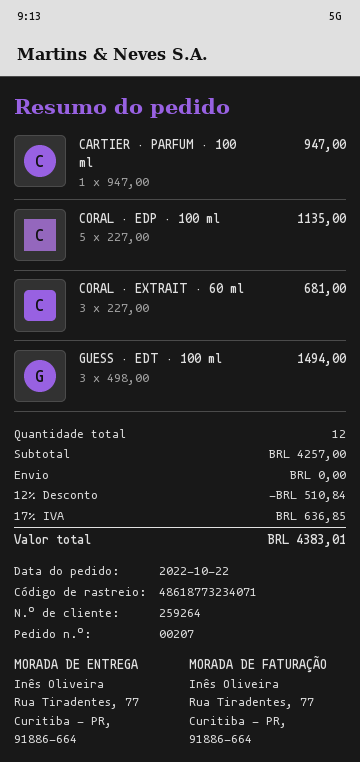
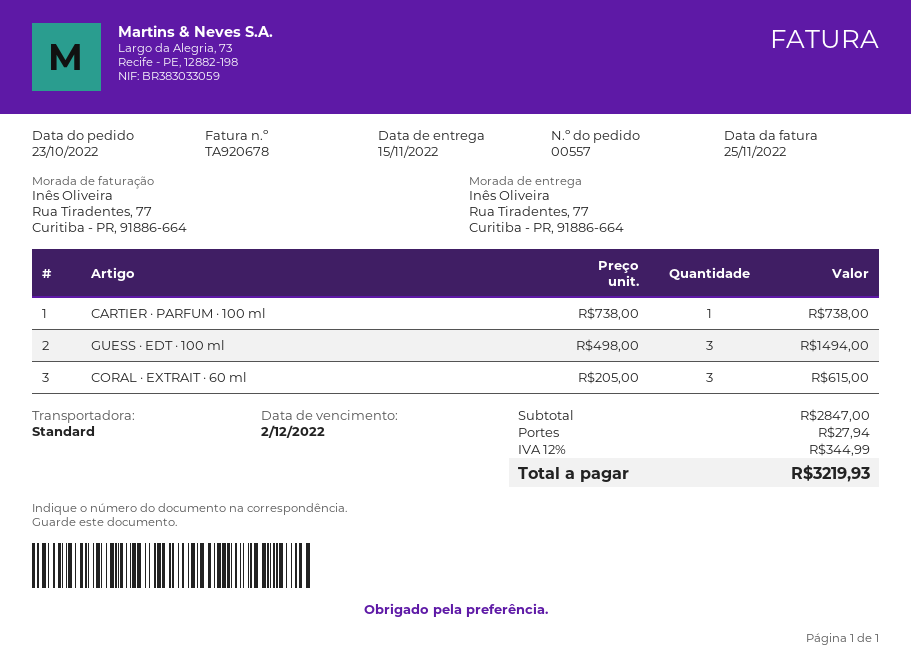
order number: 00207 -> 00557
order date: 2022-10-22 -> 2022-10-23
CARTIER · PARFUM · 100 ml: 1 x 947.00 = 947.00 -> 1 x 738.00 = 738.00
CORAL · EDP · 100 ml: 5 x 227.00 = 1135.00 -> none
CORAL · EXTRAIT · 60 ml: 3 x 227.00 = 681.00 -> 3 x 205.00 = 615.00
subtotal: 4257.00 -> 2847.00
discount: 12% = 510.84 -> none
shipping: 0.00 -> 27.94
tax: 17% = 636.85 -> 12% = 344.99
total: 4383.01 -> 3219.93

